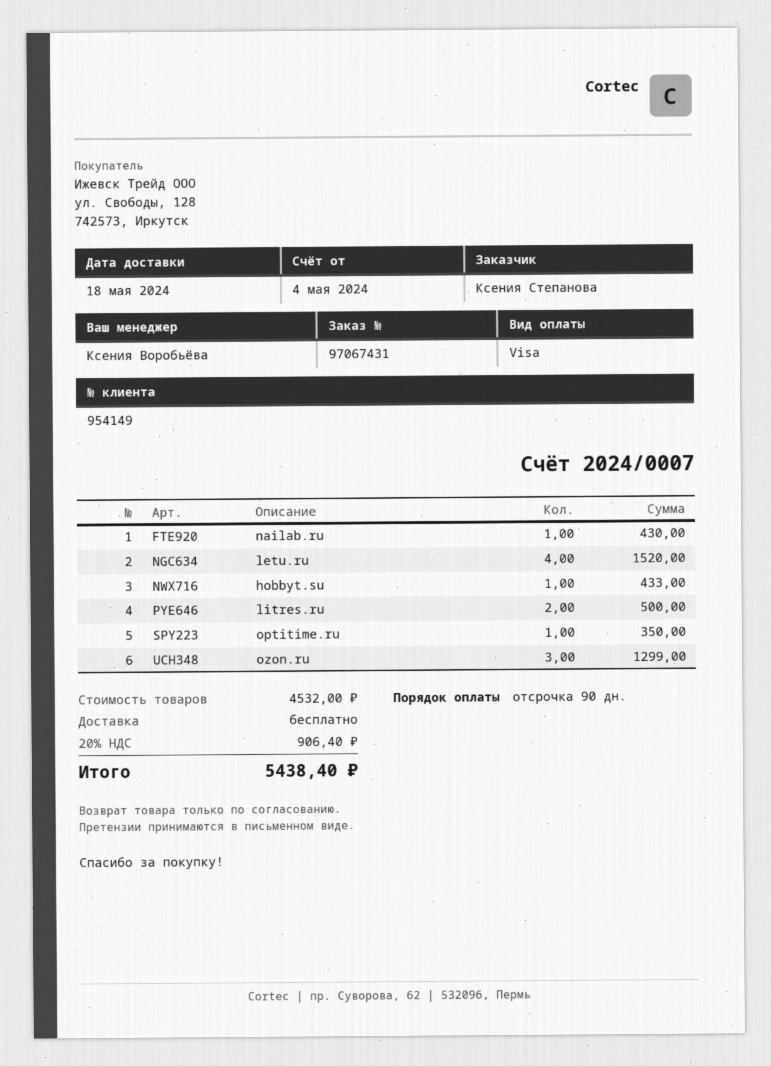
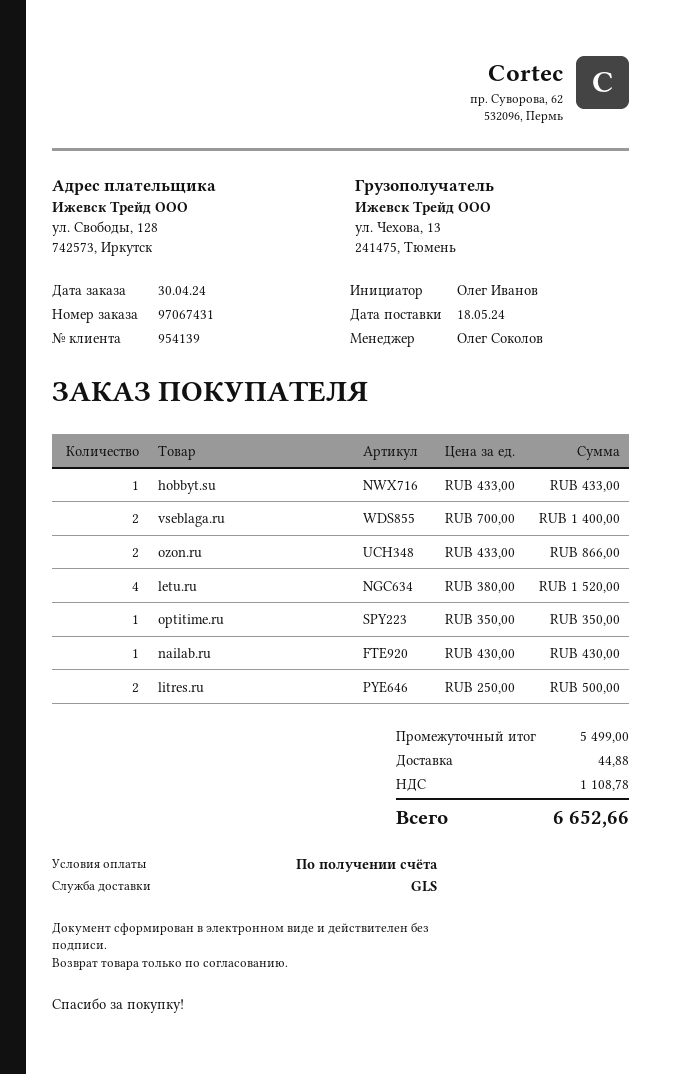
payment terms: 90 days -> on receipt
customer number: 954149 -> 954139
ordered by: Ксения Степанова -> Олег Иванов
sales rep: Ксения Воробьёва -> Олег Соколов
ozon.ru: 3 for 1299.00 -> 2 for 866.00
vseblaga.ru: none -> 2 for 1400.00
subtotal: 4532.00 -> 5499.00
shipping: 0.00 -> 44.88
tax: 906.40 -> 1108.78
total: 5438.40 -> 6652.66

